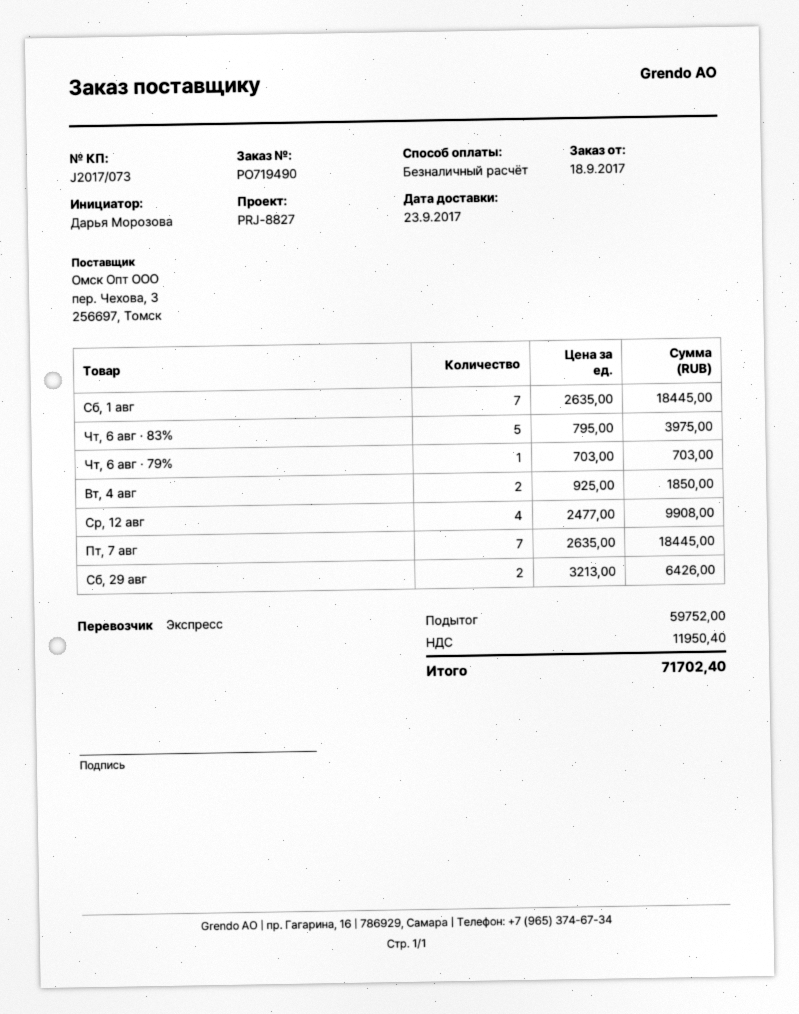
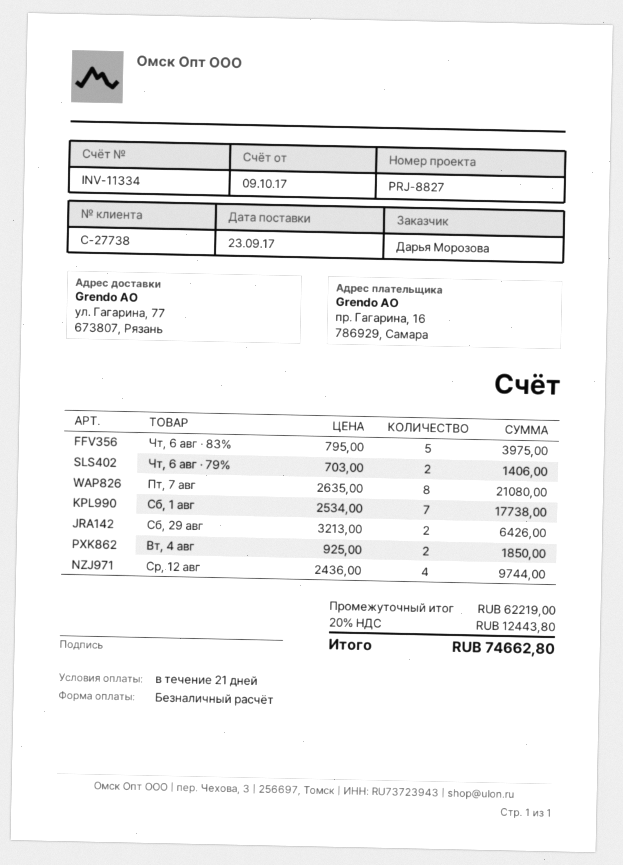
Сб, 1 авг: 7 x 2635.00 = 18445.00 -> 7 x 2534.00 = 17738.00
Чт, 6 авг · 79%: 1 x 703.00 = 703.00 -> 2 x 703.00 = 1406.00
Ср, 12 авг: 4 x 2477.00 = 9908.00 -> 4 x 2436.00 = 9744.00
Пт, 7 авг: 7 x 2635.00 = 18445.00 -> 8 x 2635.00 = 21080.00
subtotal: 59752.00 -> 62219.00
tax: 11950.40 -> 12443.80
total: 71702.40 -> 74662.80

